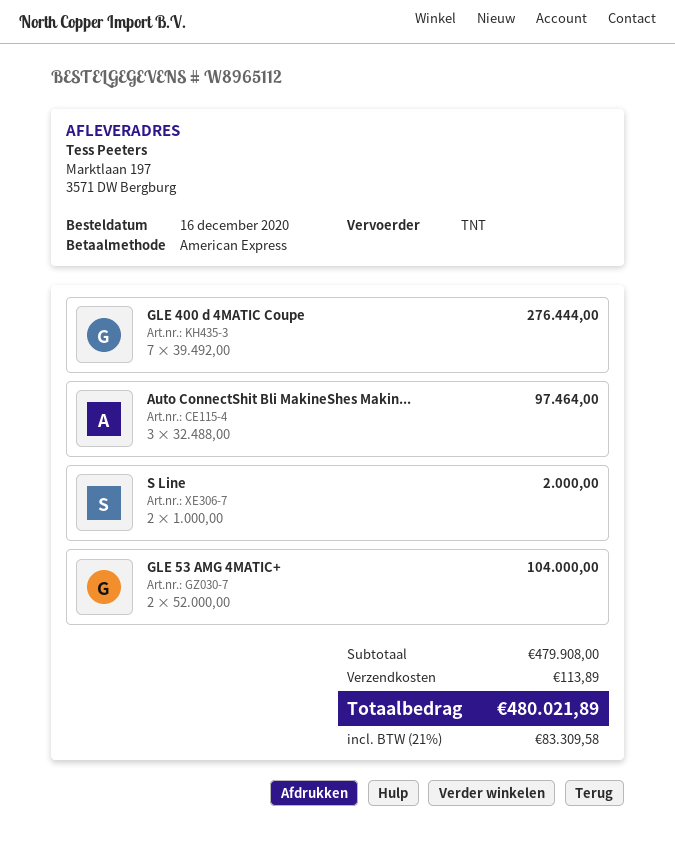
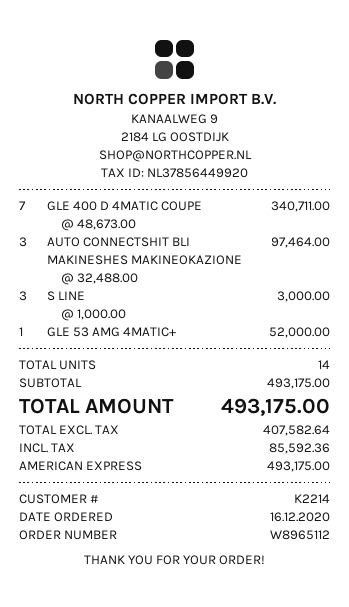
GLE 400 d 4MATIC Coupe: 7 x 39492.00 = 276444.00 -> 7 x 48673.00 = 340711.00
S Line: 2 x 1000.00 = 2000.00 -> 3 x 1000.00 = 3000.00
GLE 53 AMG 4MATIC+: 2 x 52000.00 = 104000.00 -> 1 x 52000.00 = 52000.00
subtotal: 479908.00 -> 493175.00
shipping: 113.89 -> none
tax: 83309.58 -> 85592.36
total: 480021.89 -> 493175.00

